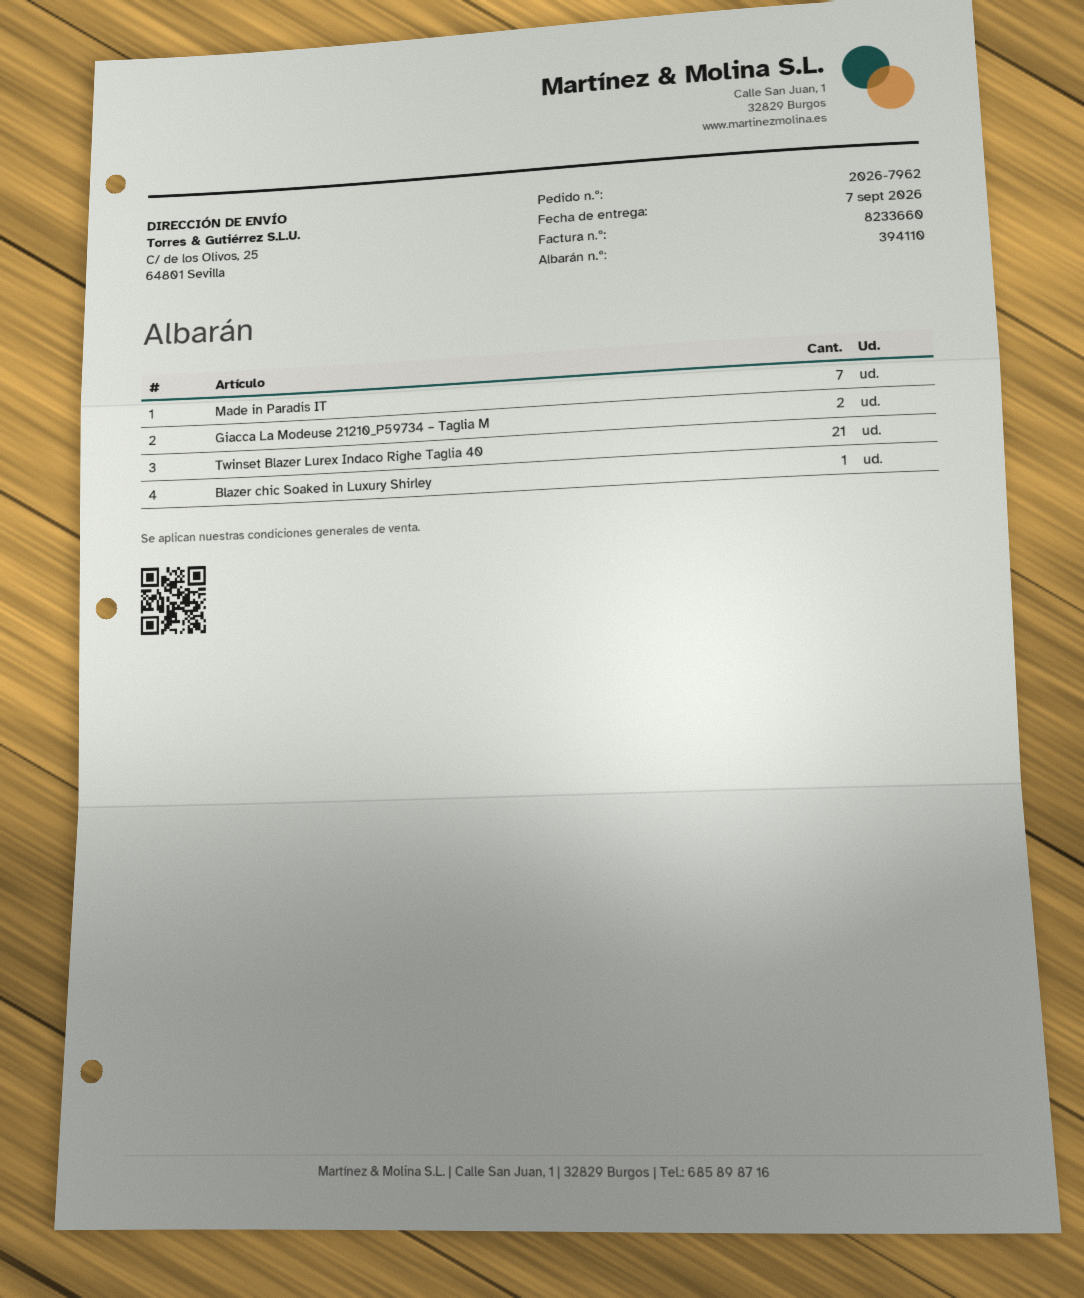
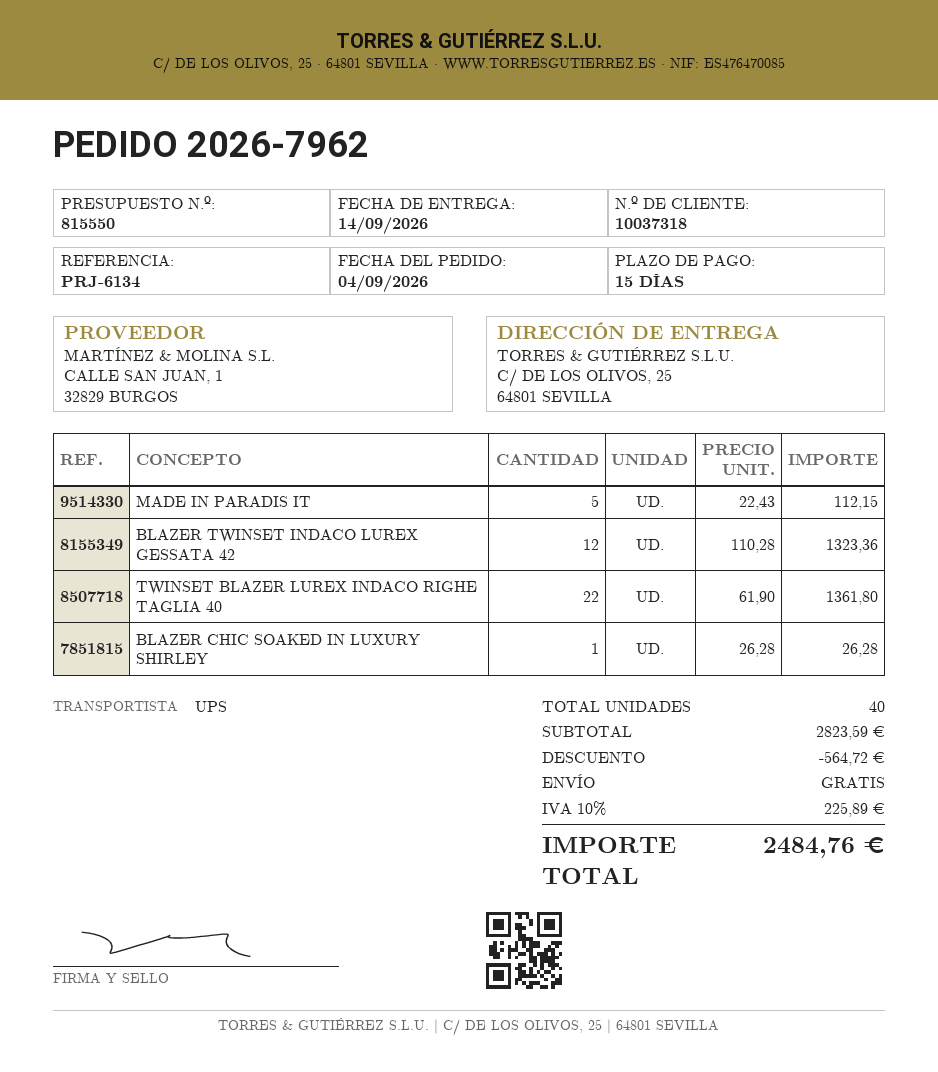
delivery date: 2026-09-07 -> 2026-09-14
Made in Paradis IT: 7 -> 5
Giacca La Modeuse 21210_P59734 – Taglia M: 2 -> none
Twinset Blazer Lurex Indaco Righe Taglia 40: 21 -> 22
BLAZER TWINSET INDACO LUREX GESSATA 42: none -> 12

